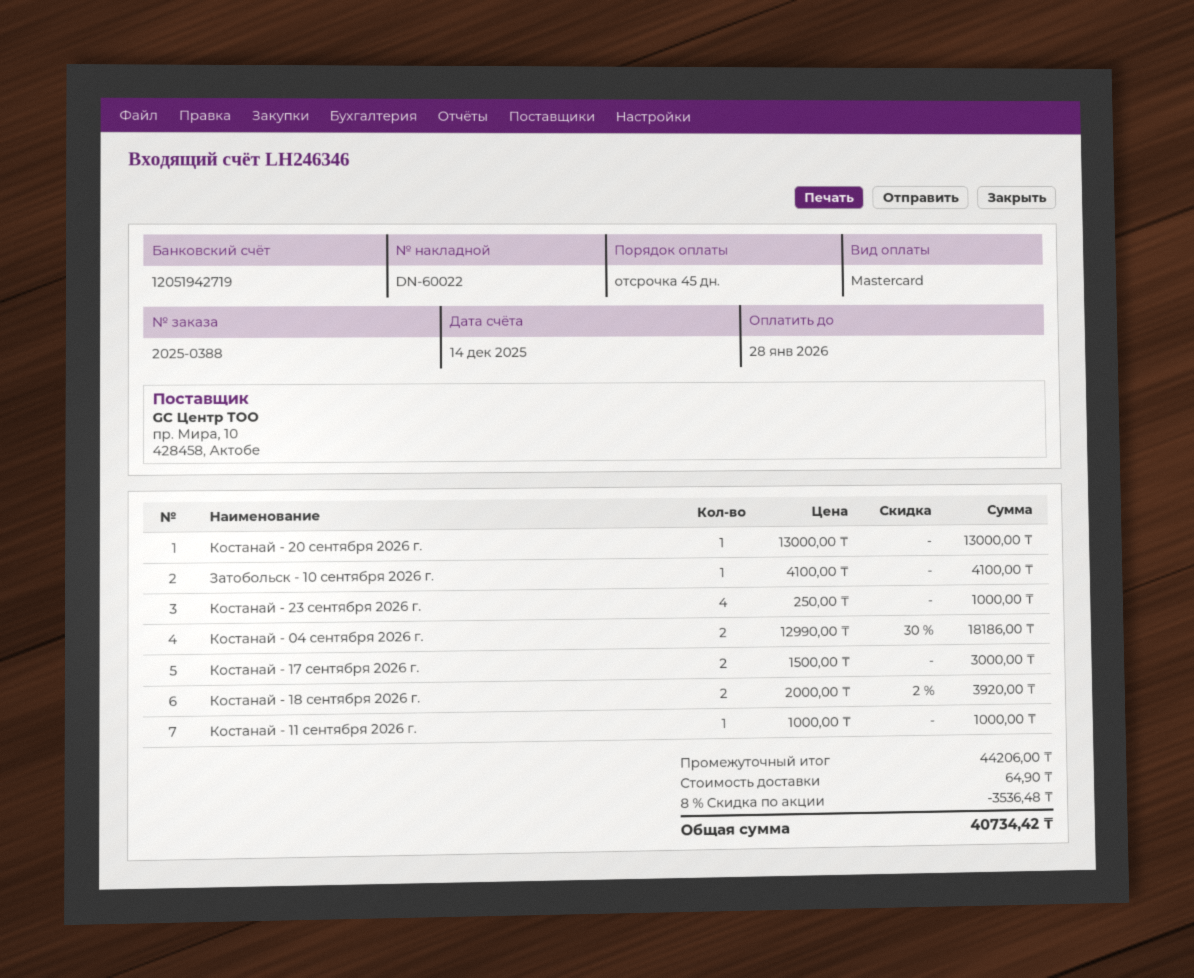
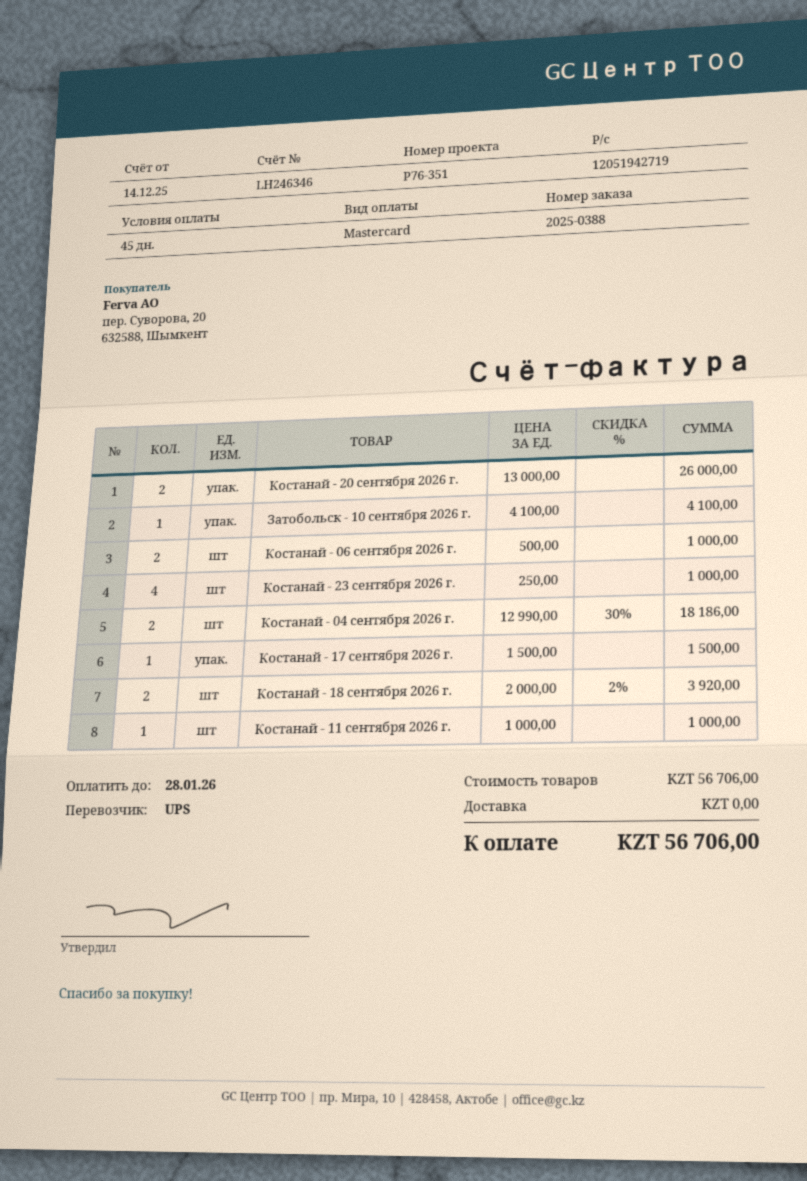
Костанай - 20 сентября 2026 г.: 1 x 13000.00 = 13000.00 -> 2 x 13000.00 = 26000.00
Костанай - 17 сентября 2026 г.: 2 x 1500.00 = 3000.00 -> 1 x 1500.00 = 1500.00
Костанай - 06 сентября 2026 г.: none -> 2 x 500.00 = 1000.00
subtotal: 44206.00 -> 56706.00
discount: 8% = 3536.48 -> none
shipping: 64.90 -> 0.00
total: 40734.42 -> 56706.00

